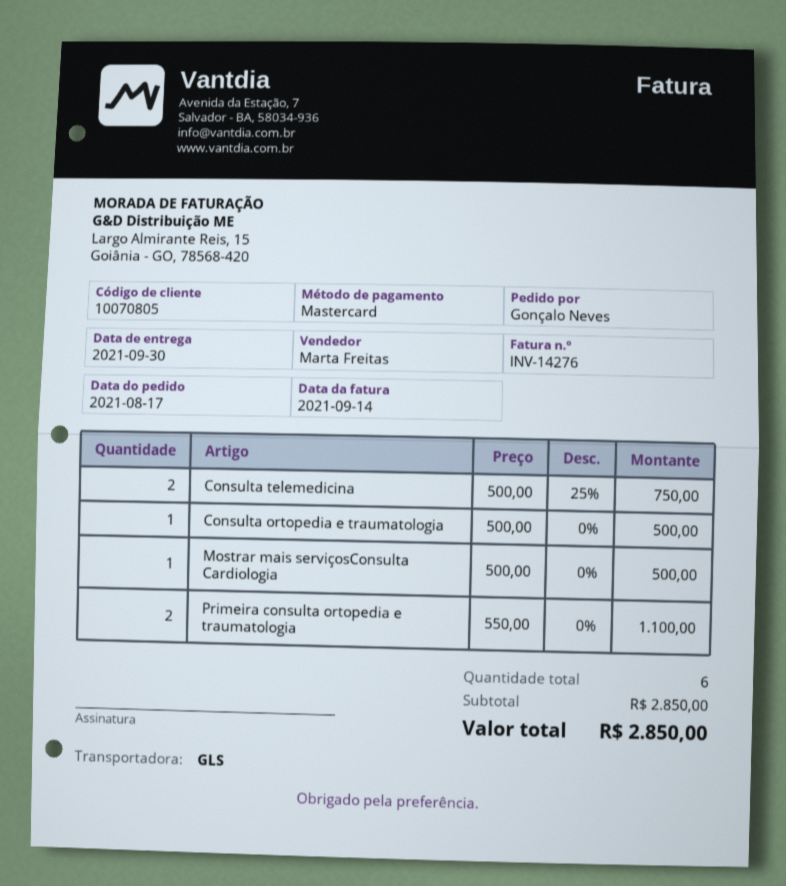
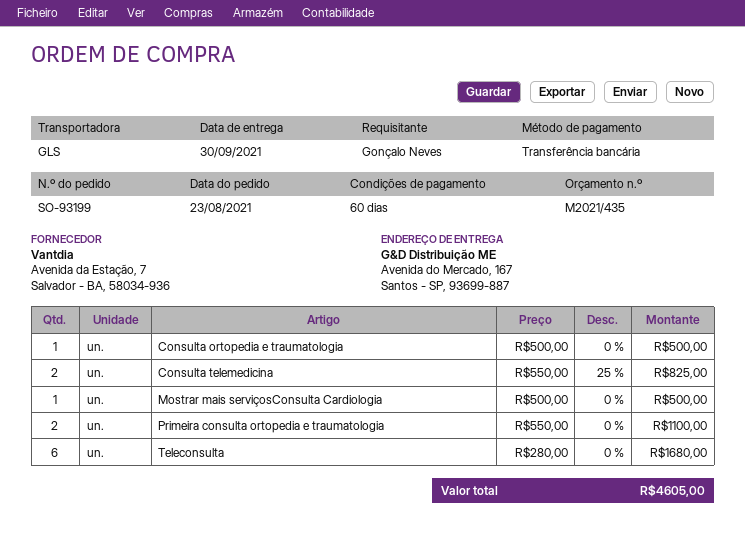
order date: 2021-08-17 -> 2021-08-23
payment method: Mastercard -> bank transfer
Consulta telemedicina: 2 x 500.00 - 25% = 750.00 -> 2 x 550.00 - 25% = 825.00
Teleconsulta: none -> 6 x 280.00 = 1680.00
total: 2850.00 -> 4605.00

